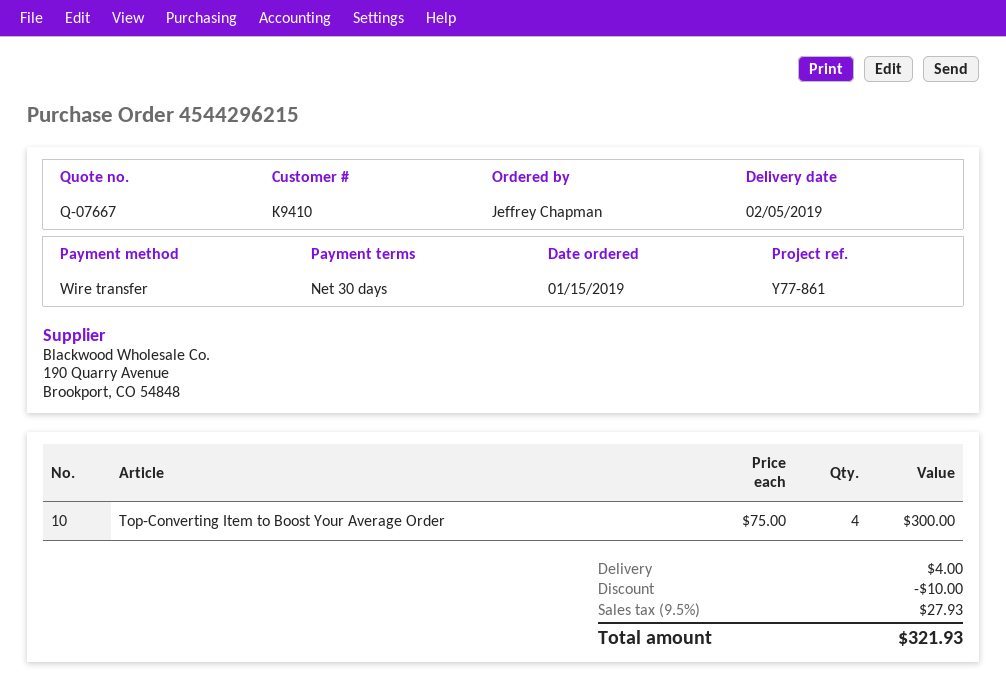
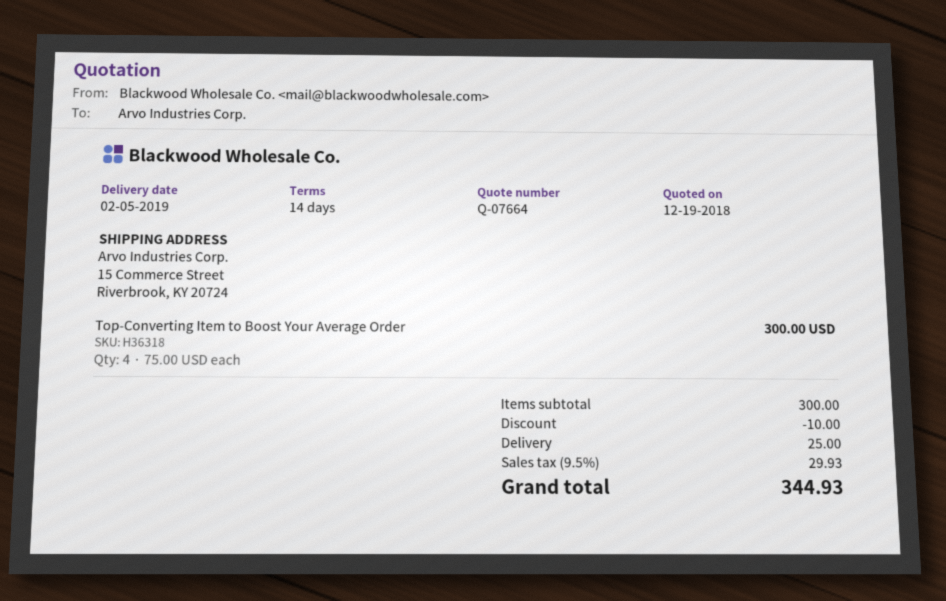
quote number: Q-07667 -> Q-07664
payment terms: 30 days -> 14 days
shipping: 4.00 -> 25.00
tax: 9.5% = 27.93 -> 9.5% = 29.93
total: 321.93 -> 344.93

